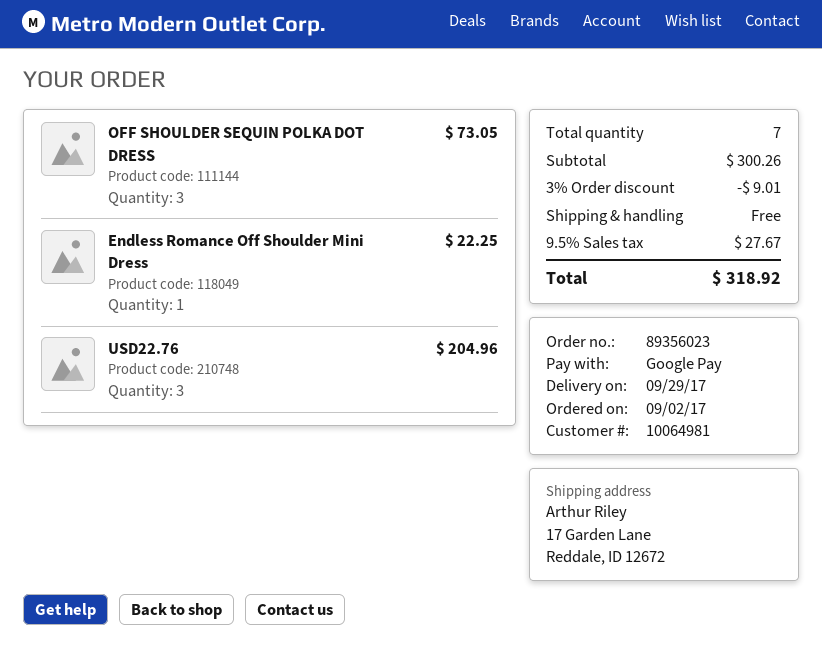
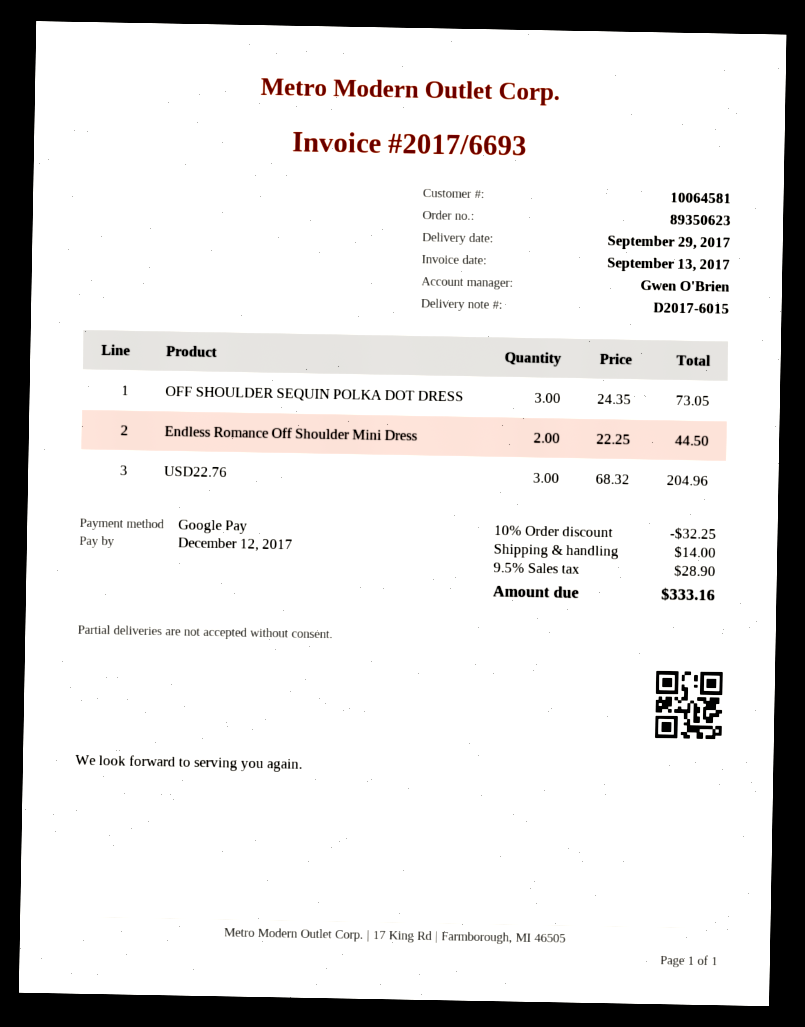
order number: 89356023 -> 89350623
customer number: 10064981 -> 10064581
Endless Romance Off Shoulder Mini Dress: 1 for 22.25 -> 2 for 44.50
discount: 3% = 9.01 -> 10% = 32.25
shipping: 0.00 -> 14.00
tax: 9.5% = 27.67 -> 9.5% = 28.90
total: 318.92 -> 333.16

